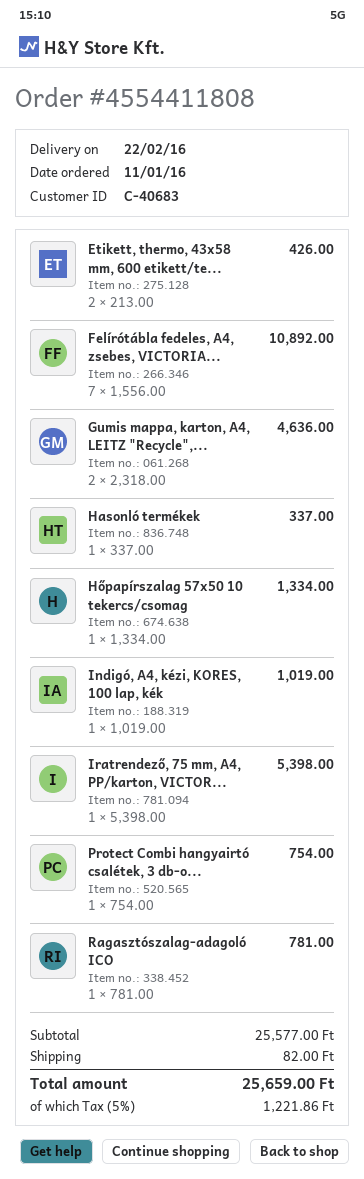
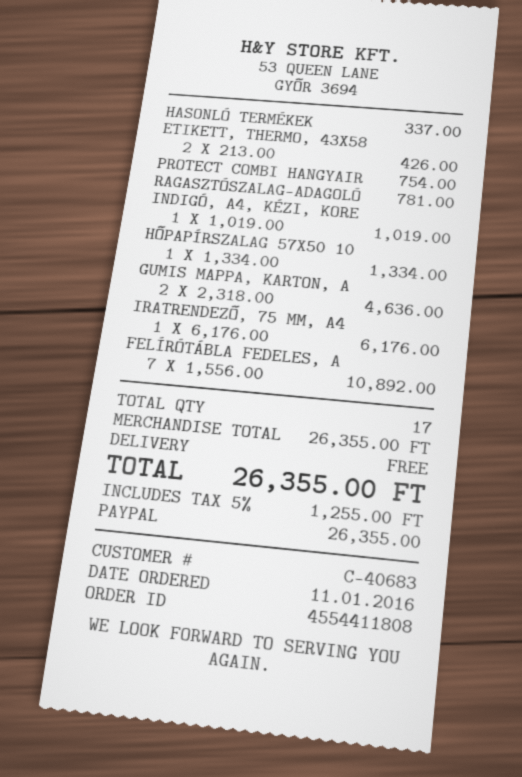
Iratrendező, 75 mm, A4, PP/karton, VICTOR...: 1 x 5398.00 = 5398.00 -> 1 x 6176.00 = 6176.00
subtotal: 25577.00 -> 26355.00
shipping: 82.00 -> 0.00
tax: 5% = 1221.86 -> 5% = 1255.00
total: 25659.00 -> 26355.00

